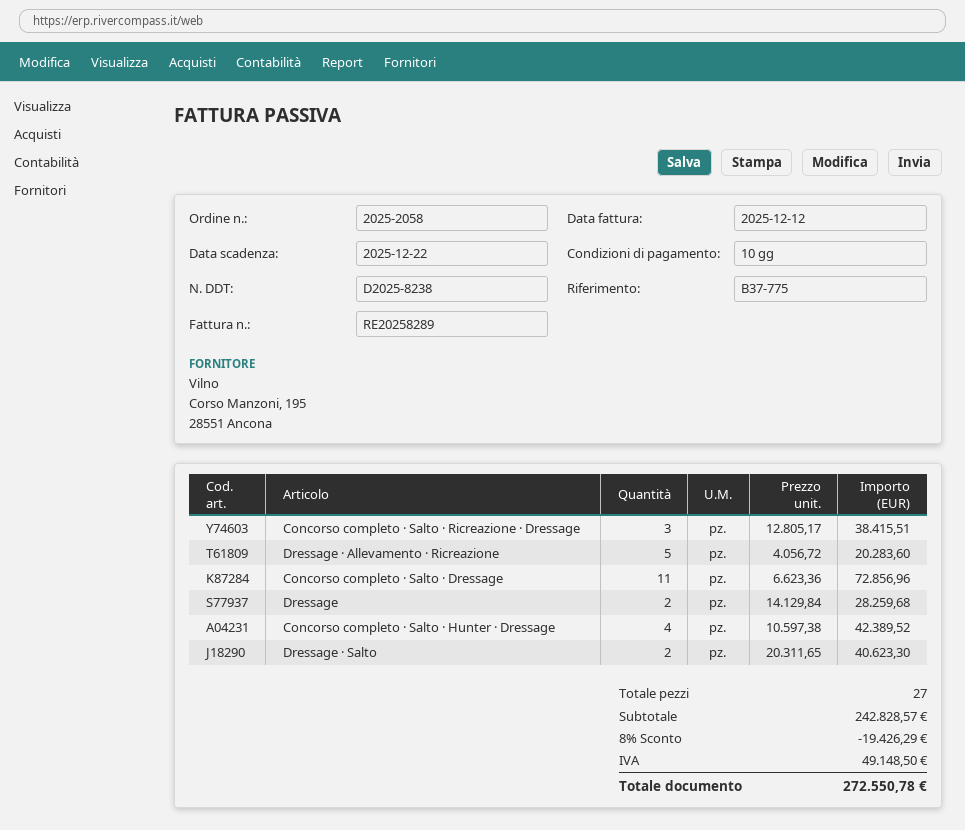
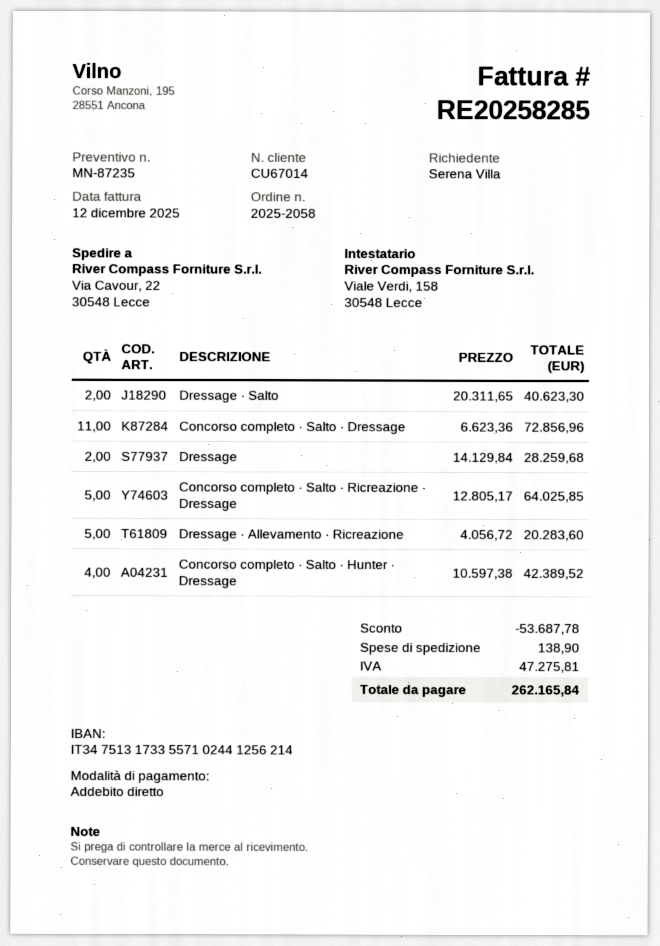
invoice number: RE20258289 -> RE20258285
Concorso completo · Salto · Ricreazione · Dressage: 3 x 12805.17 = 38415.51 -> 5 x 12805.17 = 64025.85
discount: 19426.29 -> 53687.78
shipping: none -> 138.90
tax: 49148.50 -> 47275.81
total: 272550.78 -> 262165.84

